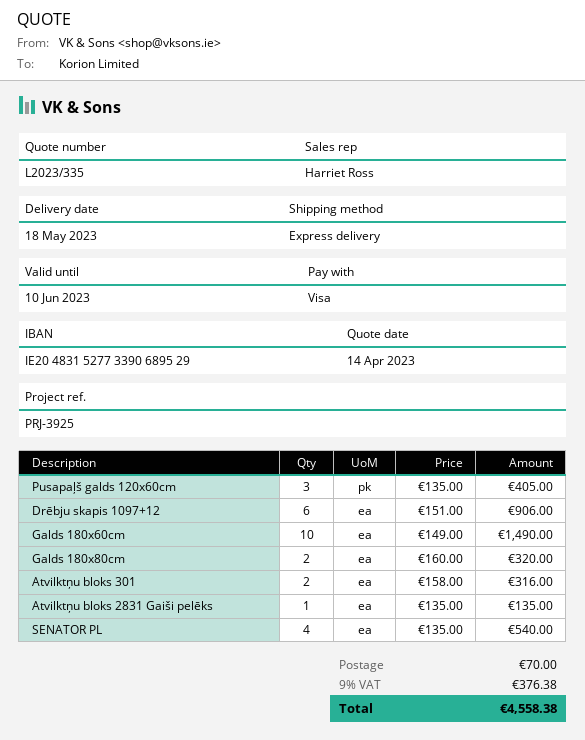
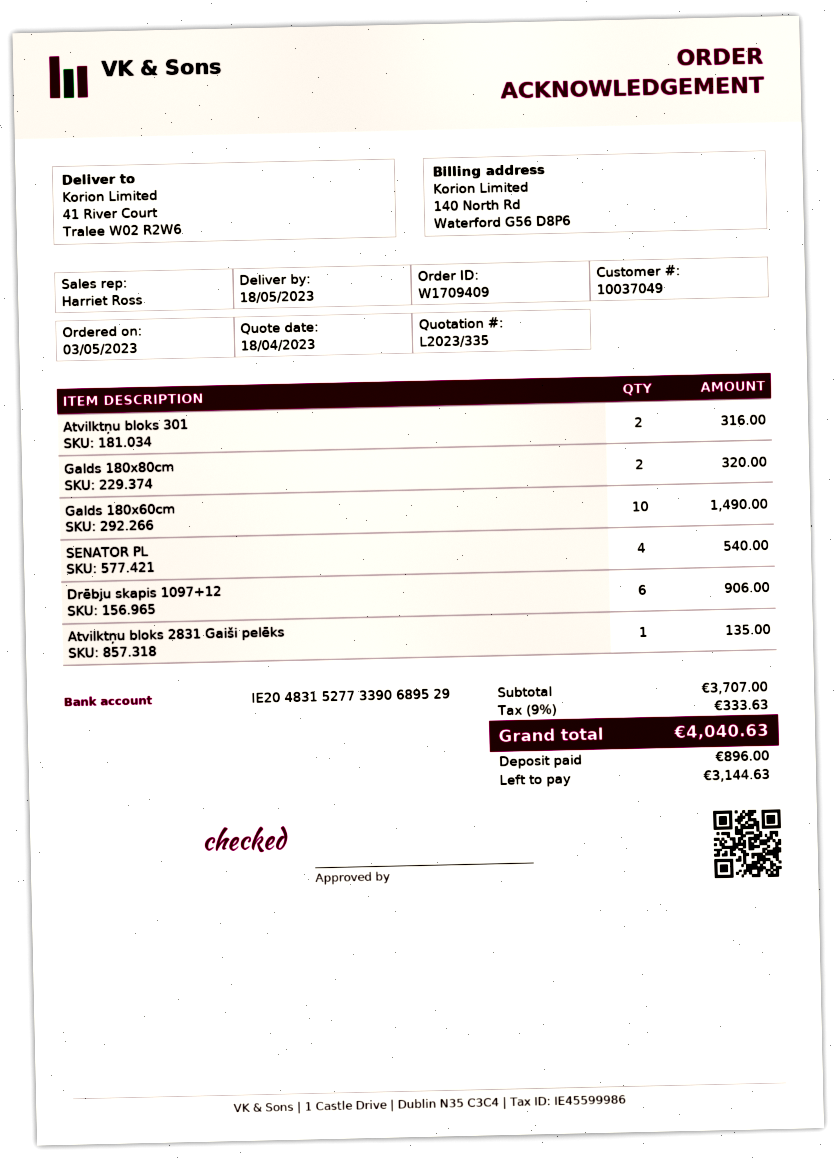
quote date: 2023-04-14 -> 2023-04-18
Pusapaļš galds 120x60cm: 3 for 405.00 -> none
shipping: 70.00 -> none
tax: 9% = 376.38 -> 9% = 333.63
total: 4558.38 -> 4040.63

